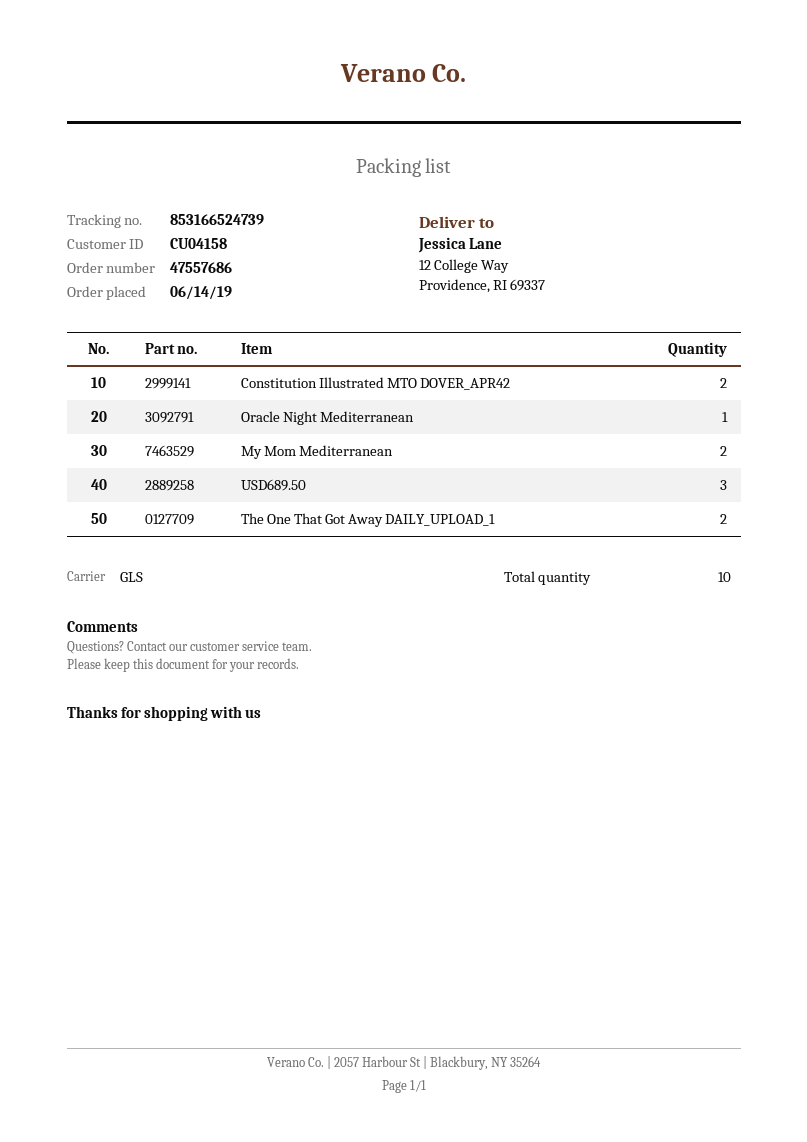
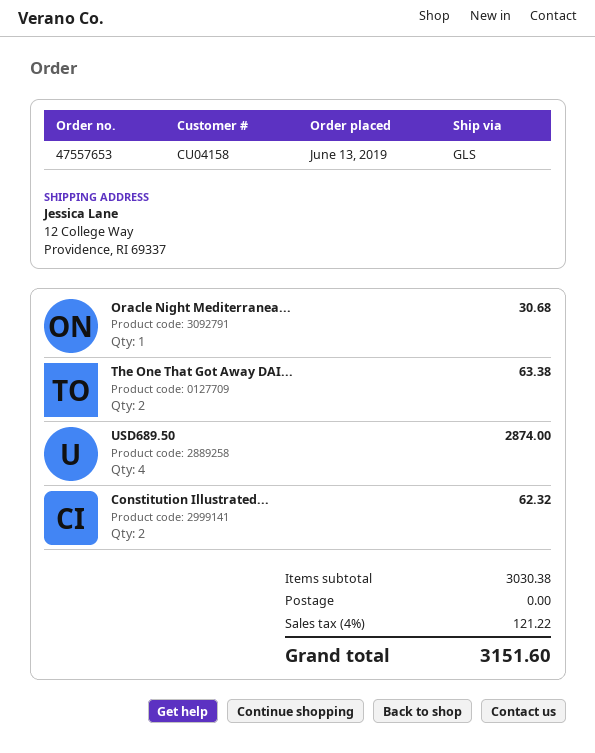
order number: 47557686 -> 47557653
order date: 2019-06-14 -> 2019-06-13
My Mom Mediterranean: 2 -> none
USD689.50: 3 -> 4

